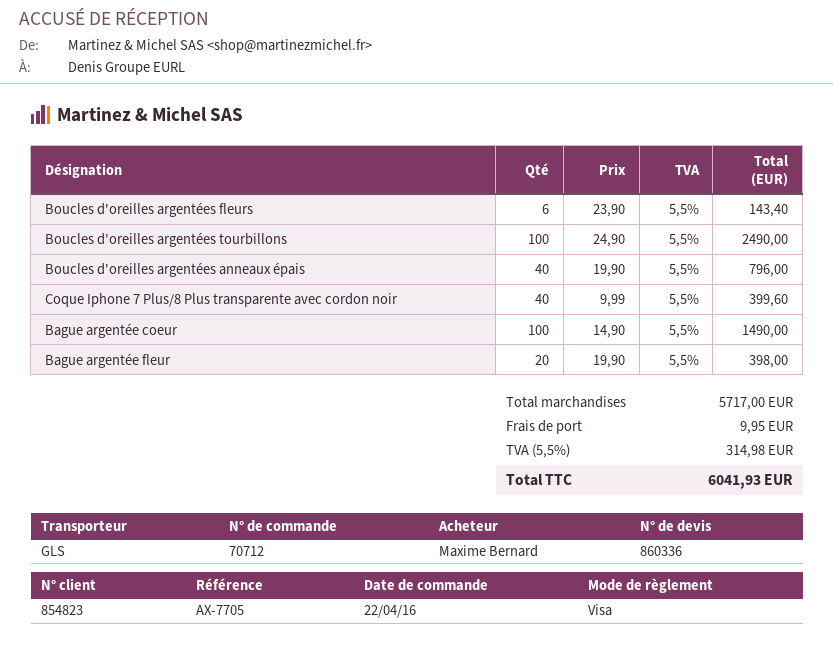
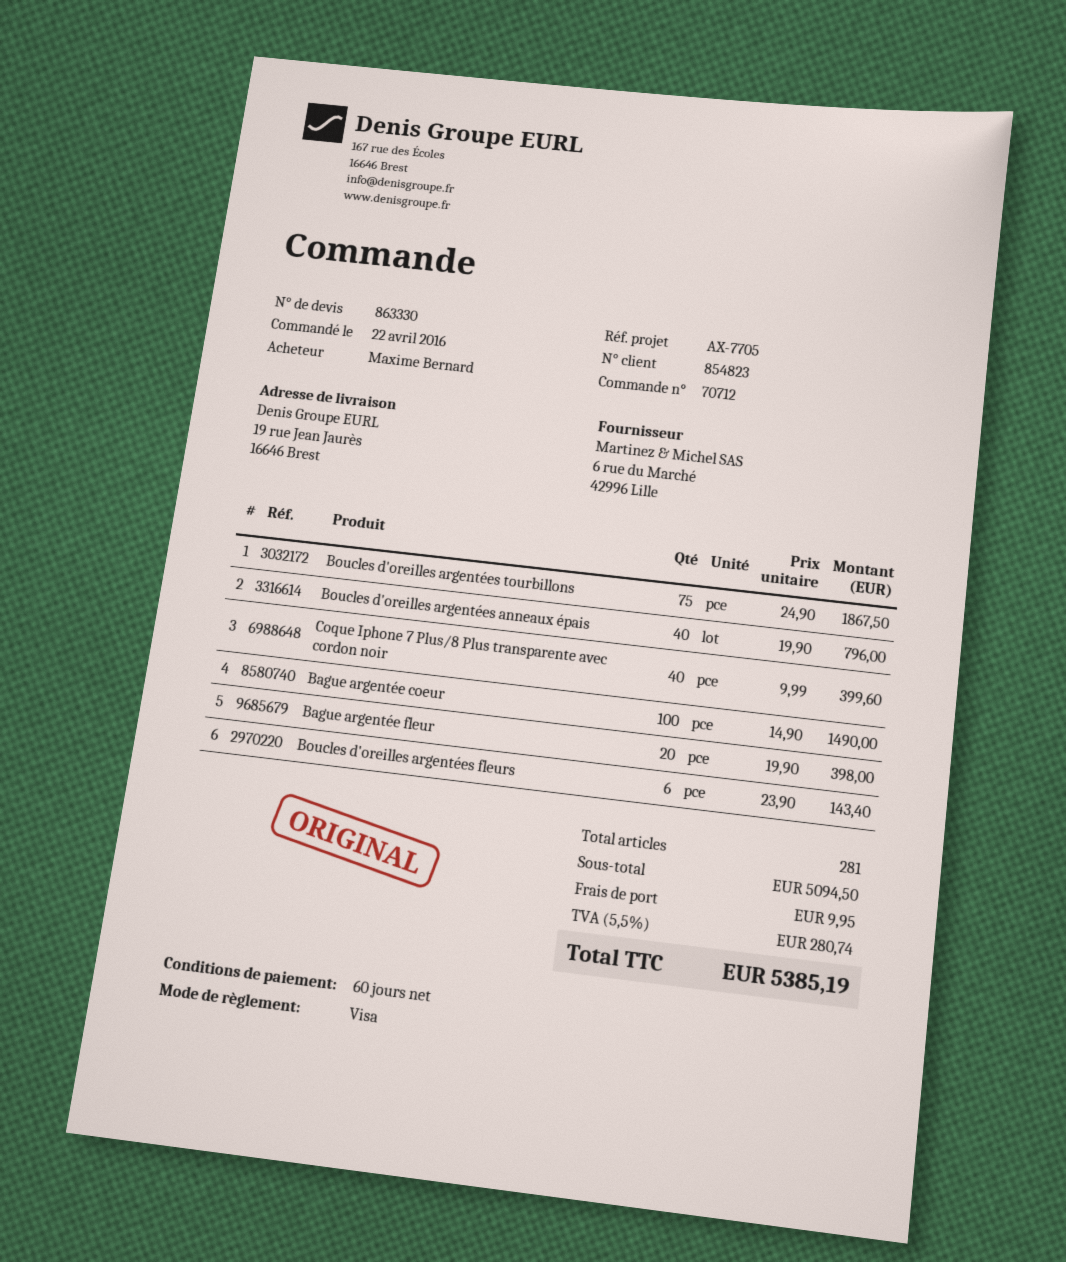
quote number: 860336 -> 863330
Boucles d'oreilles argentées tourbillons: 100 x 24.90 = 2490.00 -> 75 x 24.90 = 1867.50
subtotal: 5717.00 -> 5094.50
tax: 5.5% = 314.98 -> 5.5% = 280.74
total: 6041.93 -> 5385.19

